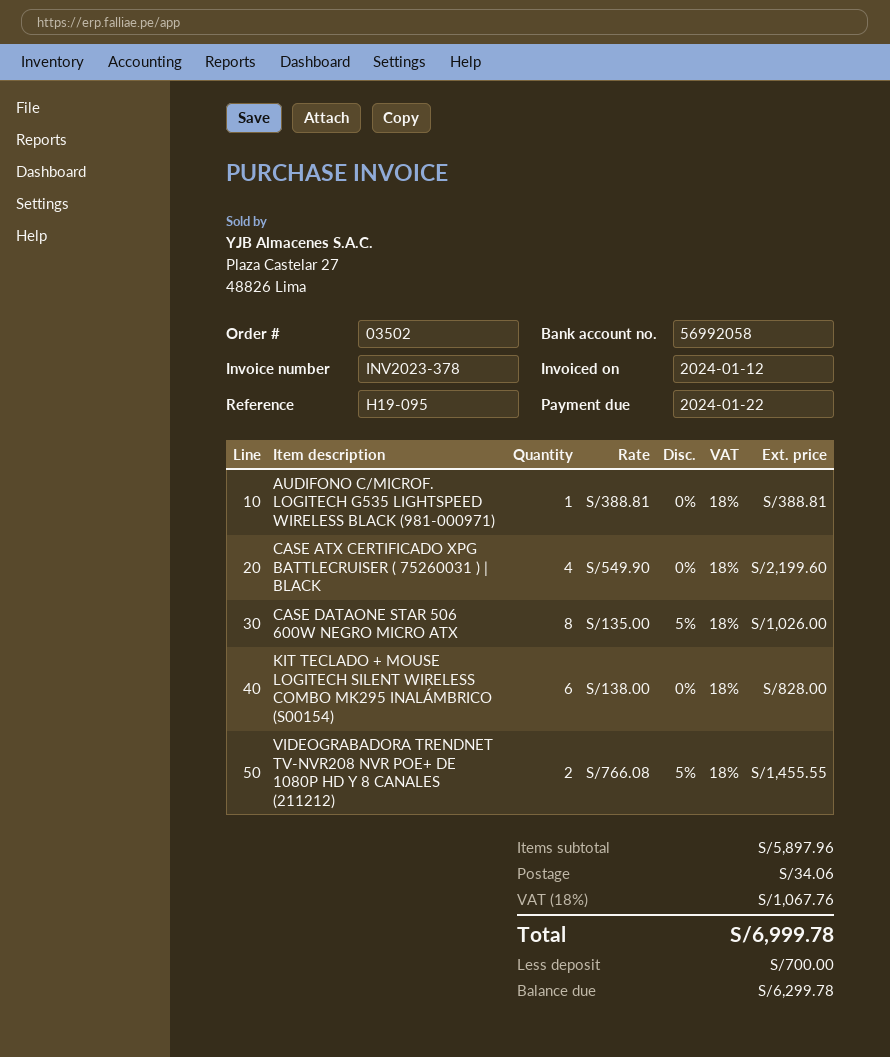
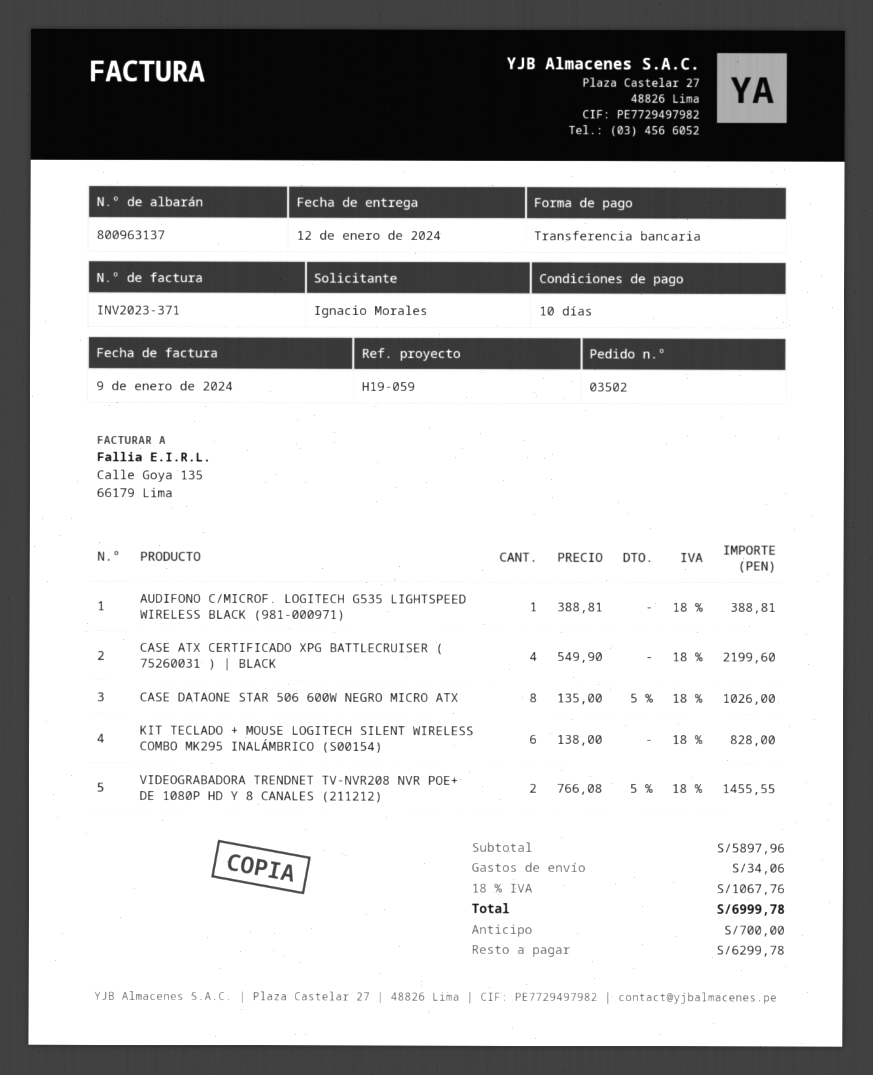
invoice number: INV2023-378 -> INV2023-371
invoice date: 2024-01-12 -> 2024-01-09
reference: H19-095 -> H19-059

